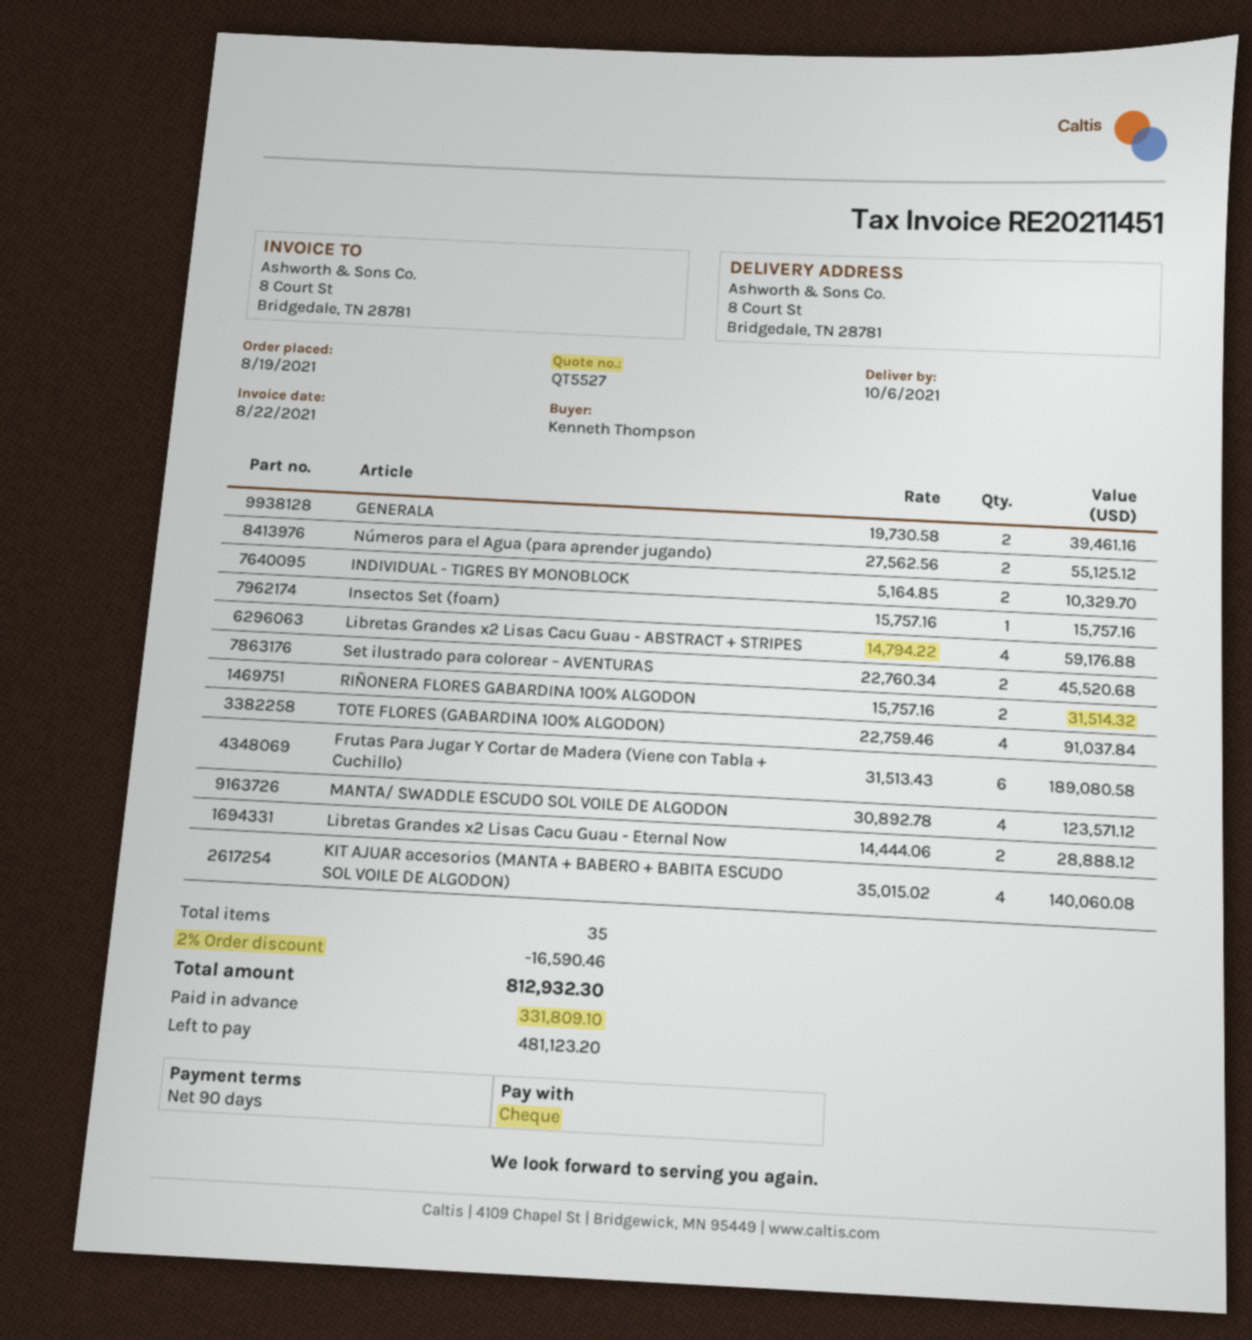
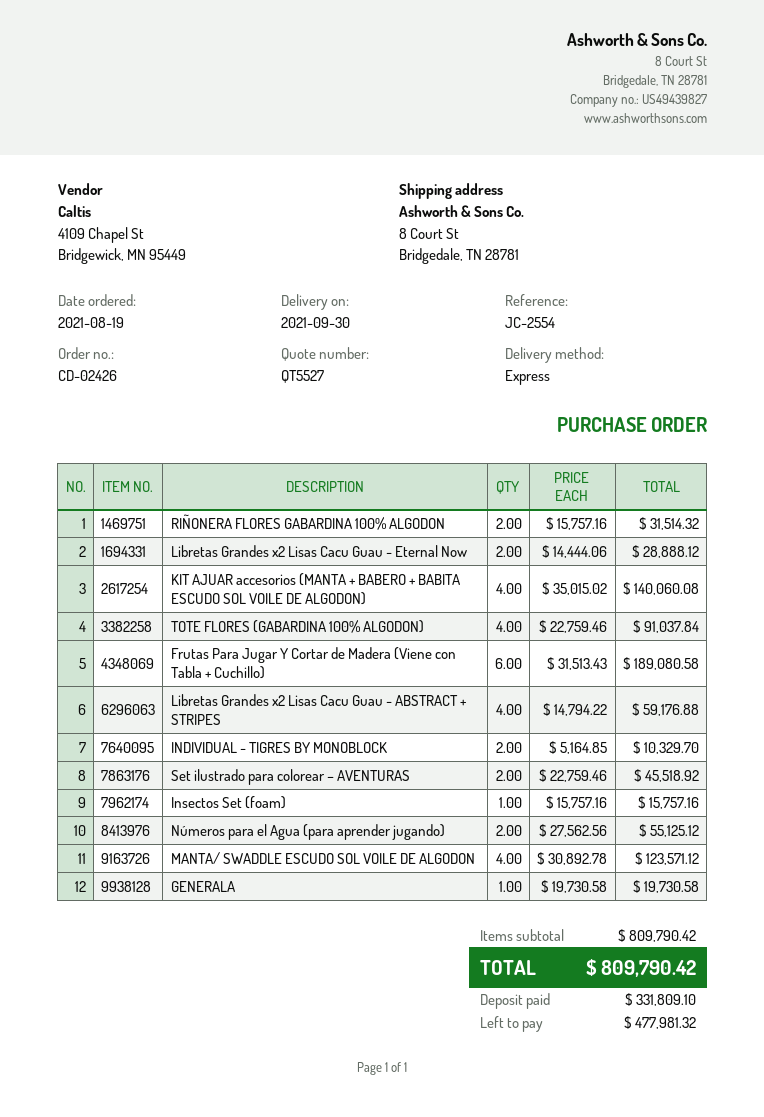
delivery date: 2021-10-06 -> 2021-09-30
GENERALA: 2 x 19730.58 = 39461.16 -> 1 x 19730.58 = 19730.58
Set ilustrado para colorear – AVENTURAS: 2 x 22760.34 = 45520.68 -> 2 x 22759.46 = 45518.92
discount: 2% = 16590.46 -> none
total: 812932.30 -> 809790.42
balance: 481123.20 -> 477981.32

